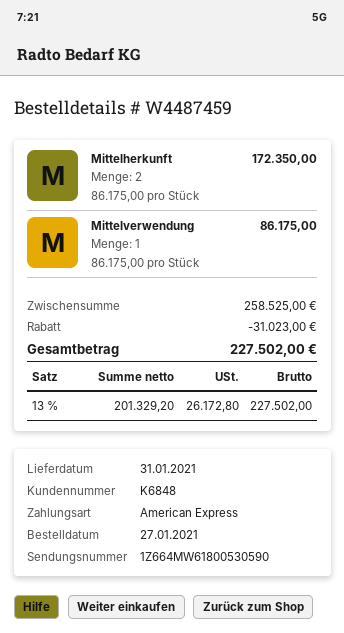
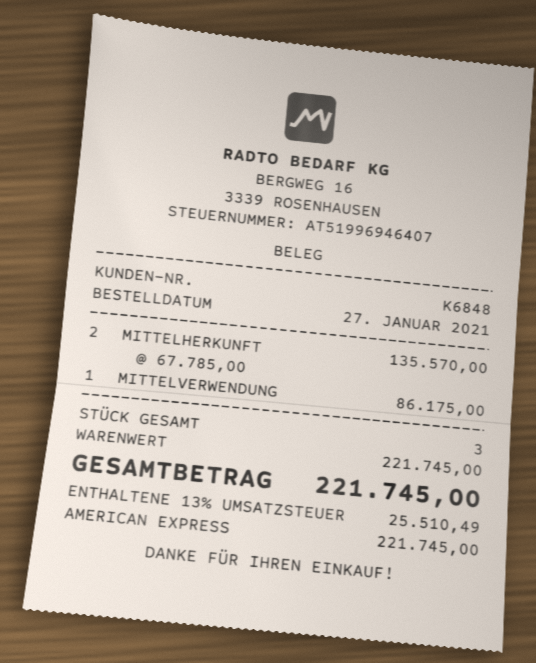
Mittelherkunft: 2 x 86175.00 = 172350.00 -> 2 x 67785.00 = 135570.00
subtotal: 258525.00 -> 221745.00
discount: 31023.00 -> none
tax: 13% = 26172.80 -> 13% = 25510.49
total: 227502.00 -> 221745.00

